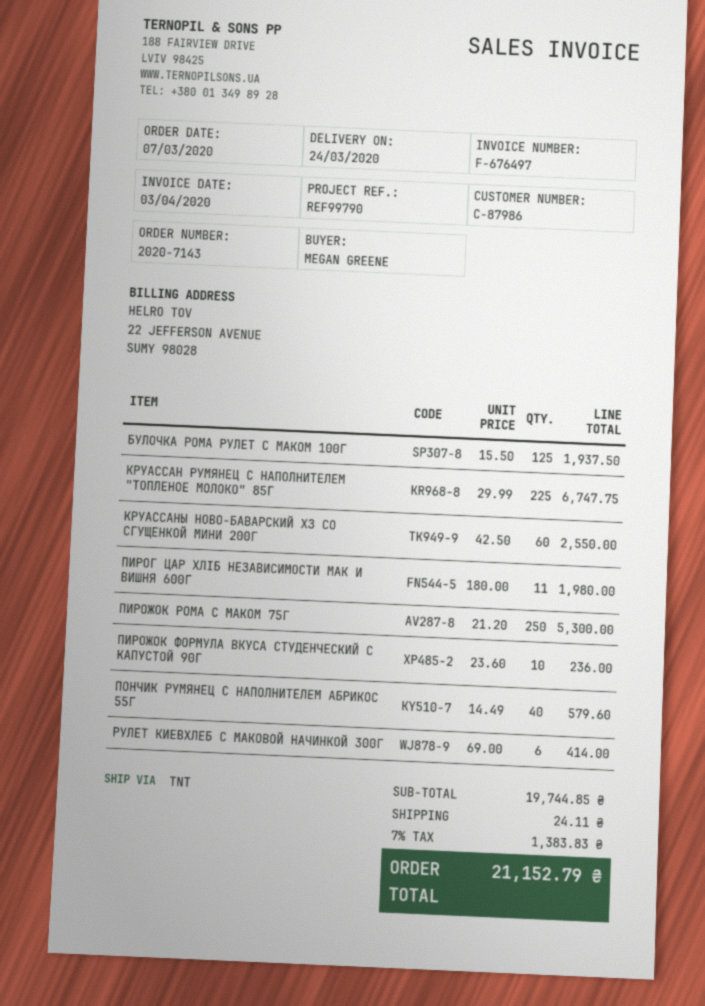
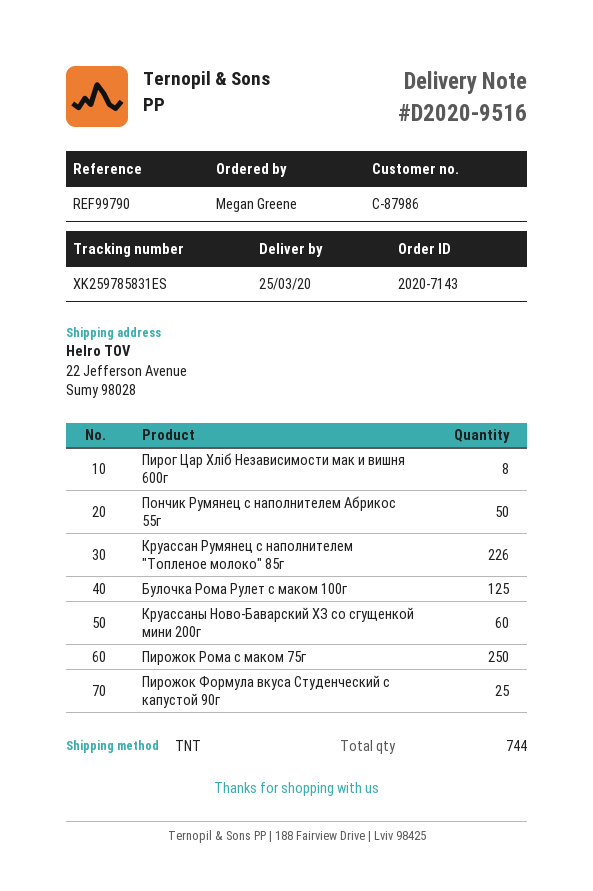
delivery date: 2020-03-24 -> 2020-03-25
КРУАССАН РУМЯНЕЦ С НАПОЛНИТЕЛЕМ "ТОПЛЕНОЕ МОЛОКО" 85Г: 225 -> 226
ПИРОГ ЦАР ХЛІБ НЕЗАВИСИМОСТИ МАК И ВИШНЯ 600Г: 11 -> 8
ПИРОЖОК ФОРМУЛА ВКУСА СТУДЕНЧЕСКИЙ С КАПУСТОЙ 90Г: 10 -> 25
ПОНЧИК РУМЯНЕЦ С НАПОЛНИТЕЛЕМ АБРИКОС 55Г: 40 -> 50
РУЛЕТ КИЕВХЛЕБ С МАКОВОЙ НАЧИНКОЙ 300Г: 6 -> none

